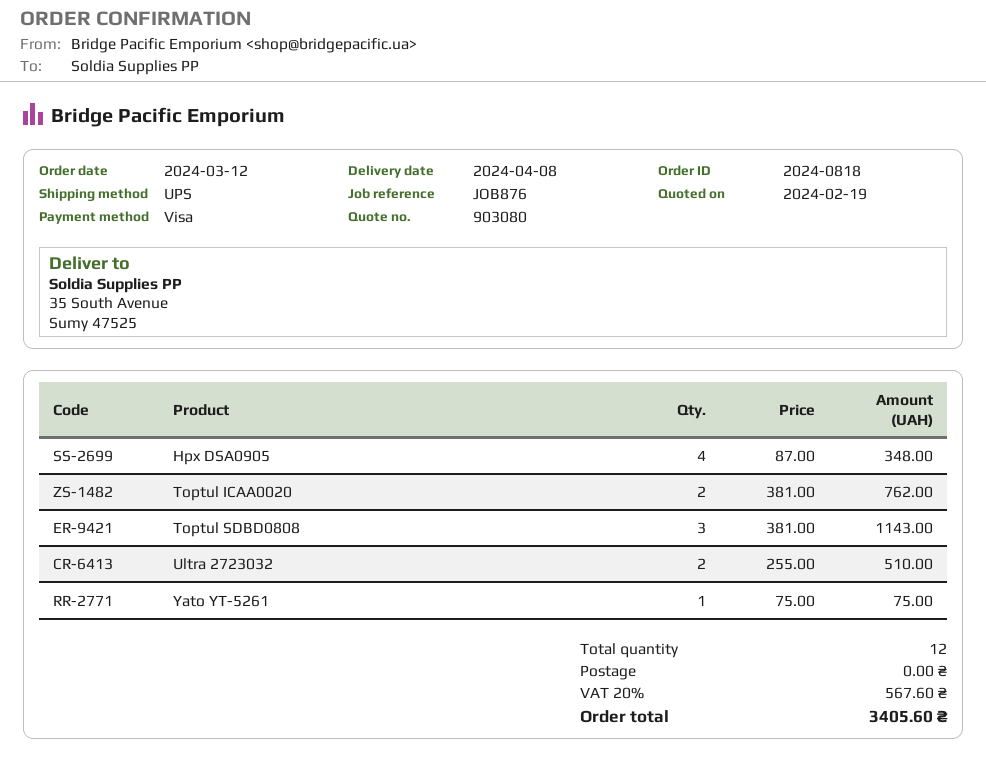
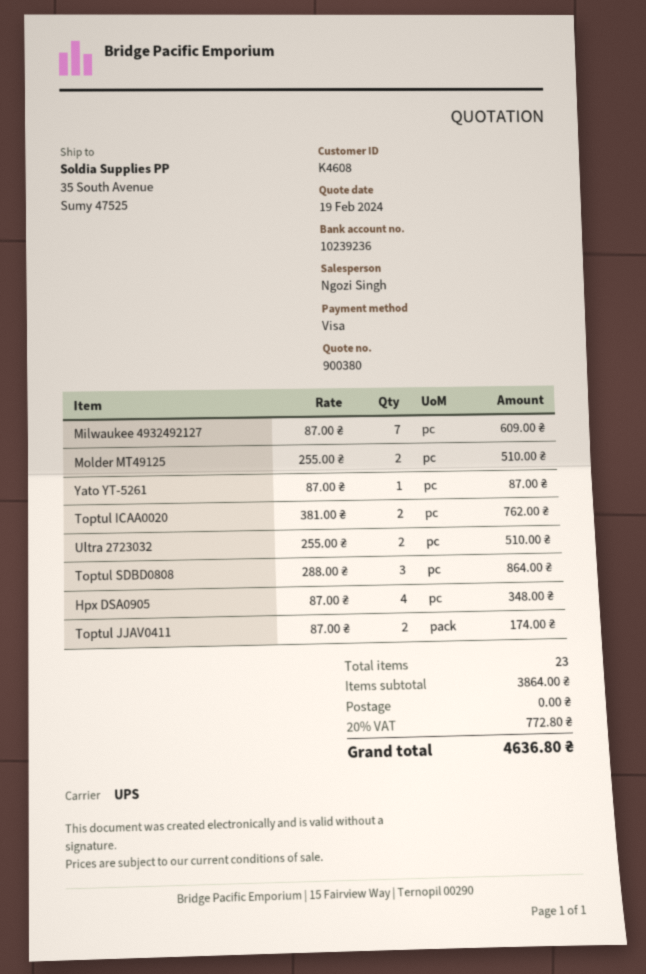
quote number: 903080 -> 900380
Toptul SDBD0808: 3 x 381.00 = 1143.00 -> 3 x 288.00 = 864.00
Yato YT-5261: 1 x 75.00 = 75.00 -> 1 x 87.00 = 87.00
Milwaukee 4932492127: none -> 7 x 87.00 = 609.00
Molder MT49125: none -> 2 x 255.00 = 510.00
Toptul JJAV0411: none -> 2 x 87.00 = 174.00
total quantity: 12 -> 23
tax: 20% = 567.60 -> 20% = 772.80
total: 3405.60 -> 4636.80

